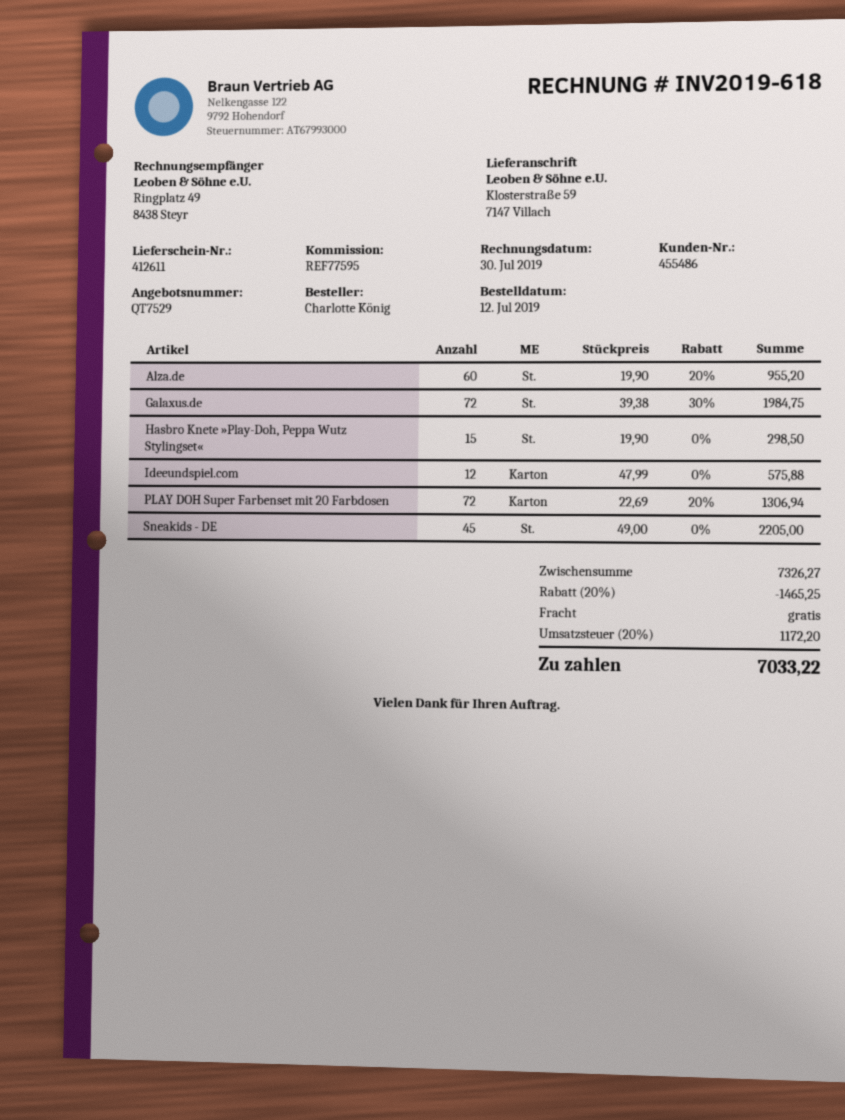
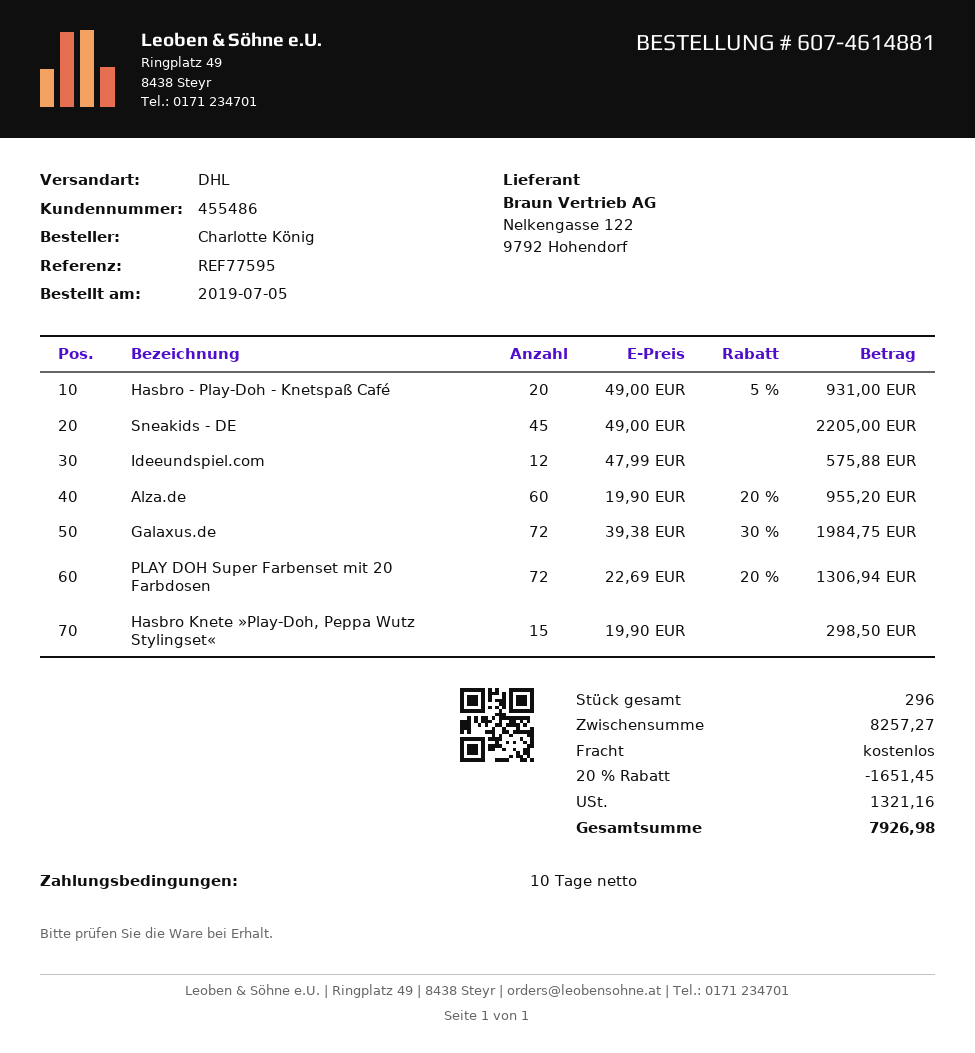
order date: 2019-07-12 -> 2019-07-05
Hasbro - Play-Doh - Knetspaß Café: none -> 20 x 49.00 - 5% = 931.00
subtotal: 7326.27 -> 8257.27
discount: 20% = 1465.25 -> 20% = 1651.45
tax: 1172.20 -> 1321.16
total: 7033.22 -> 7926.98

